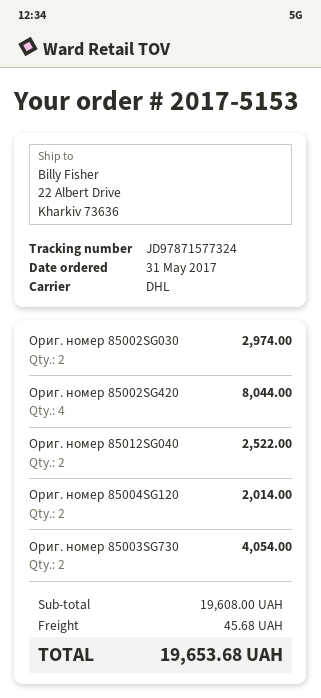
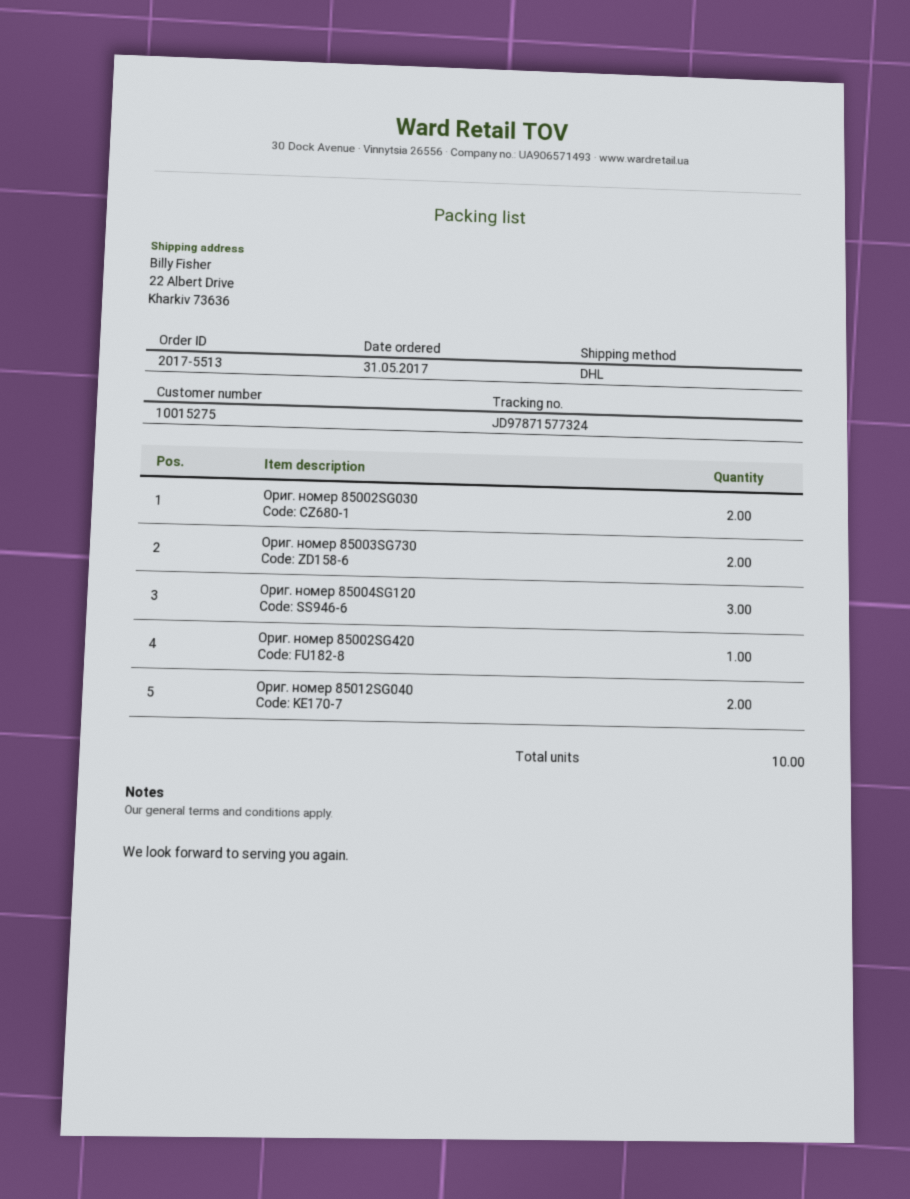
order number: 2017-5153 -> 2017-5513
Ориг. номер 85002SG420: 4 -> 1
Ориг. номер 85004SG120: 2 -> 3

